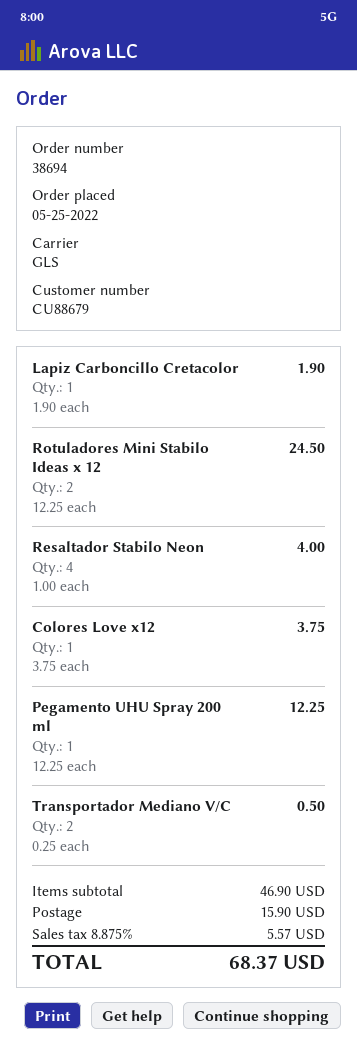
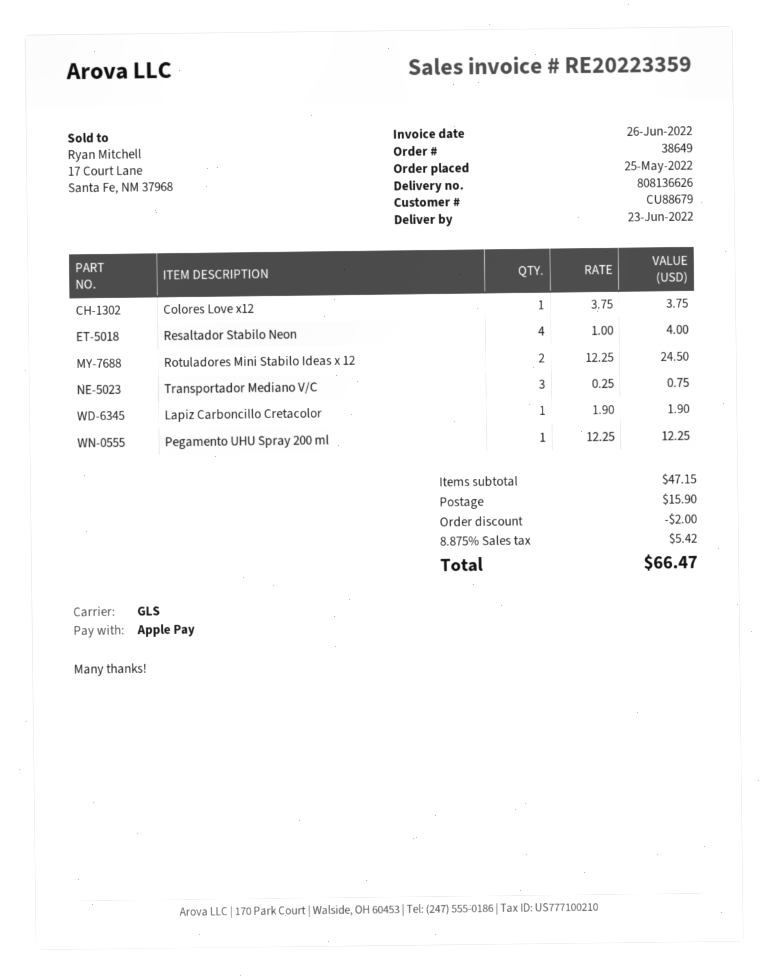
order number: 38694 -> 38649
Transportador Mediano V/C: 2 x 0.25 = 0.50 -> 3 x 0.25 = 0.75
subtotal: 46.90 -> 47.15
discount: none -> 2.00
tax: 8.875% = 5.57 -> 8.875% = 5.42
total: 68.37 -> 66.47

